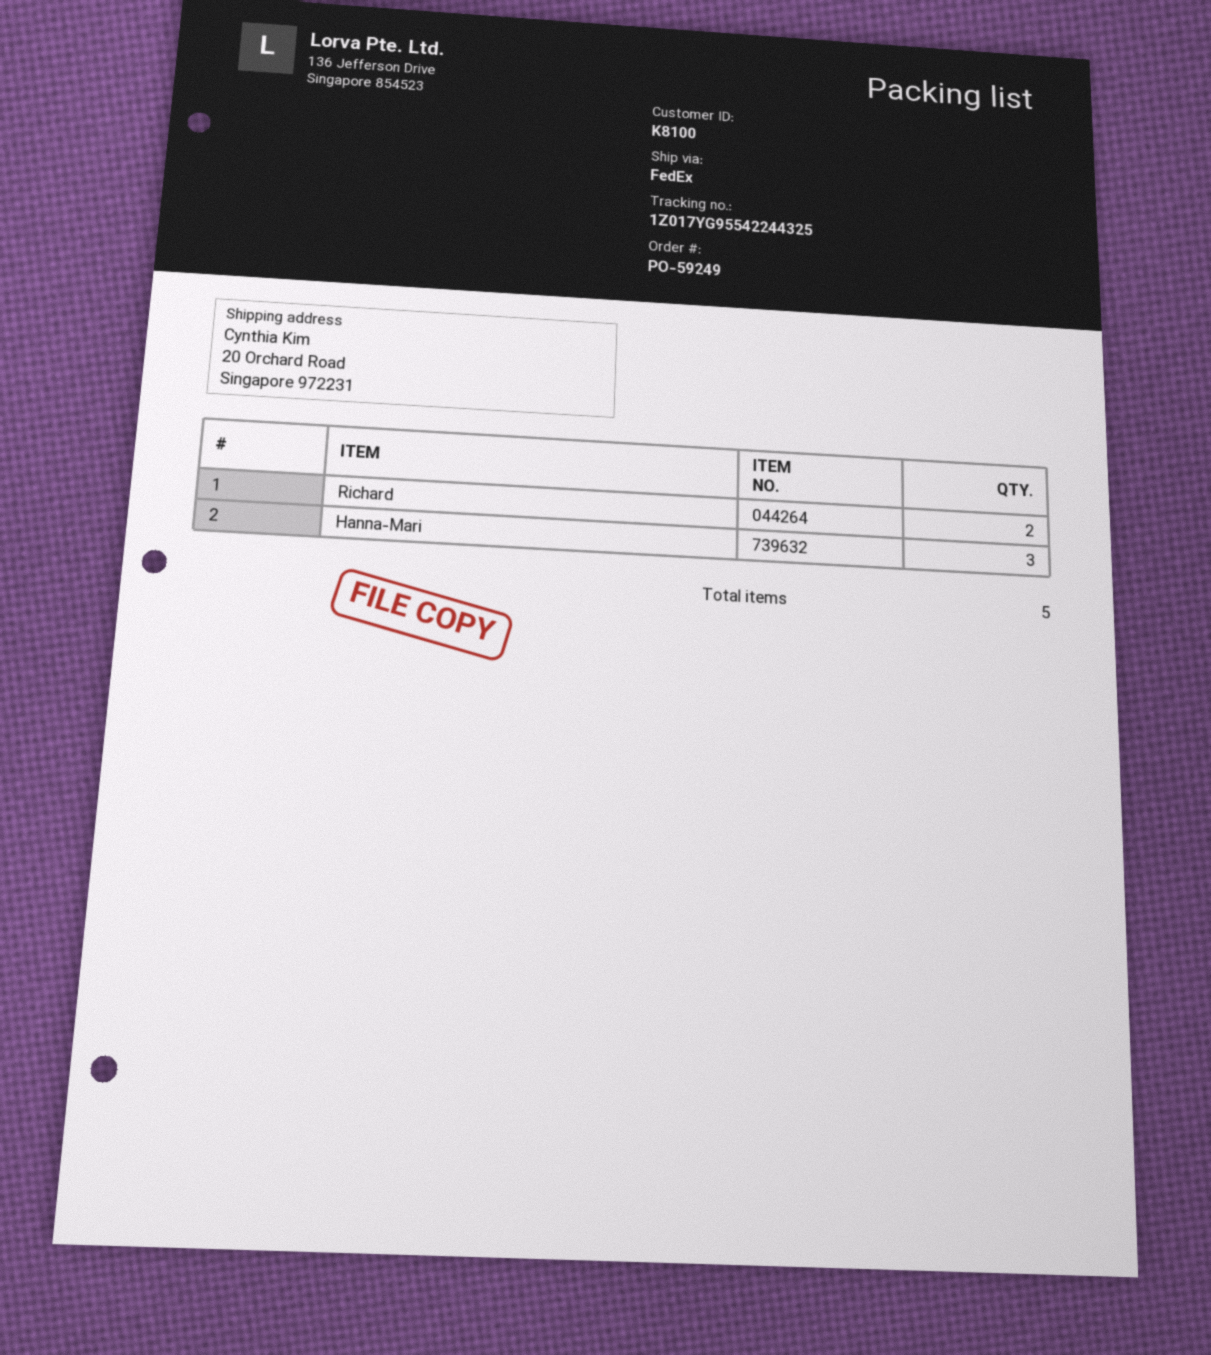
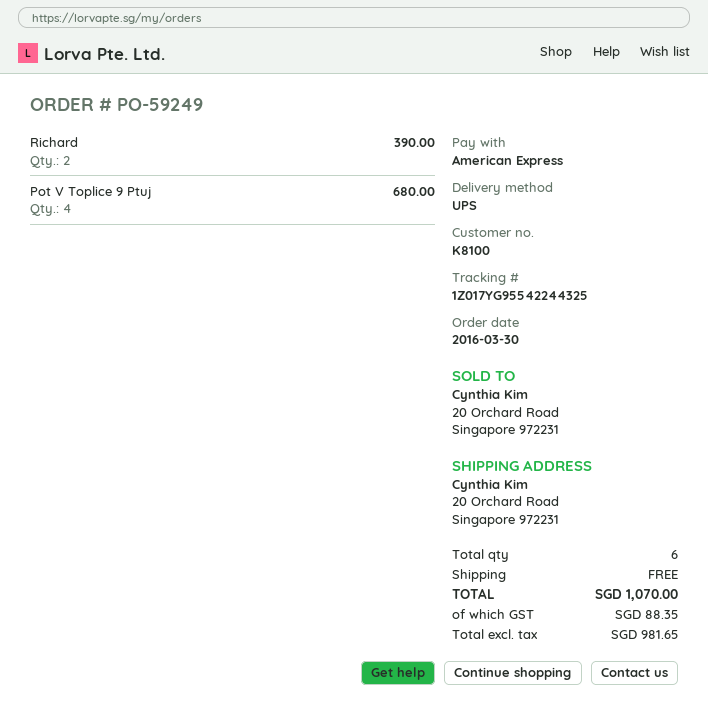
shipping method: FedEx -> UPS
Hanna-Mari: 3 -> none
Pot V Toplice 9 Ptuj: none -> 4
total quantity: 5 -> 6

